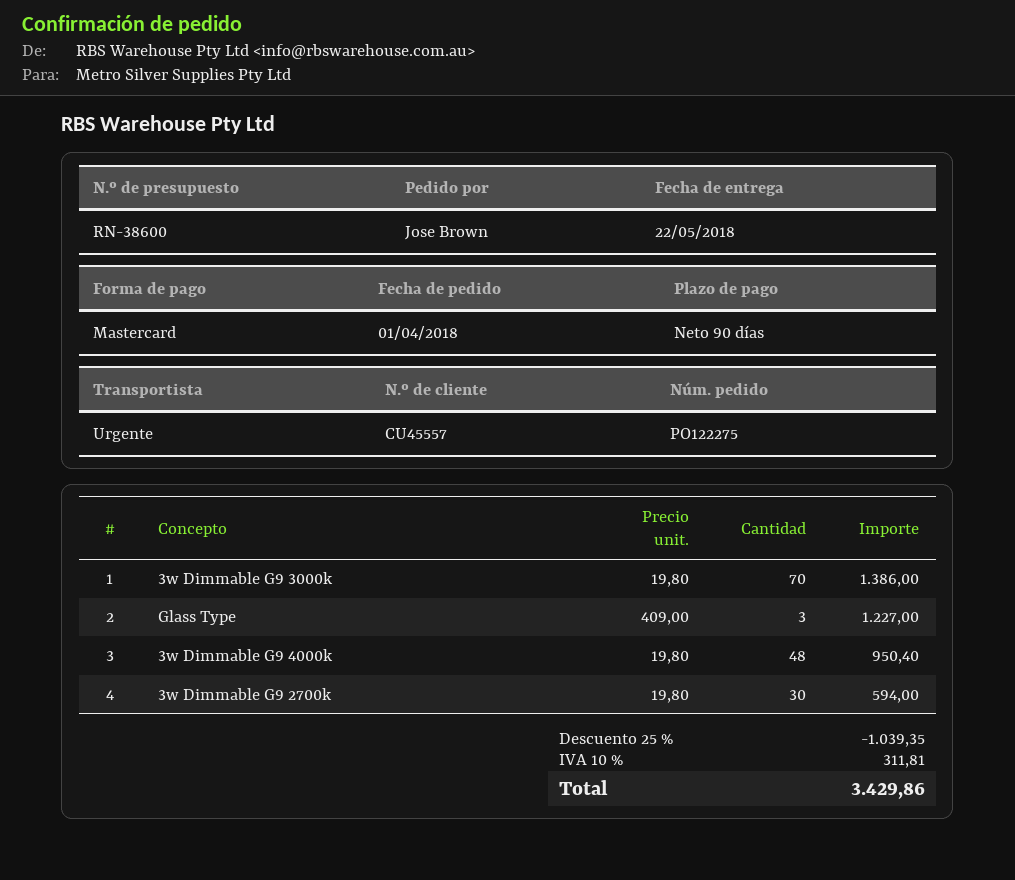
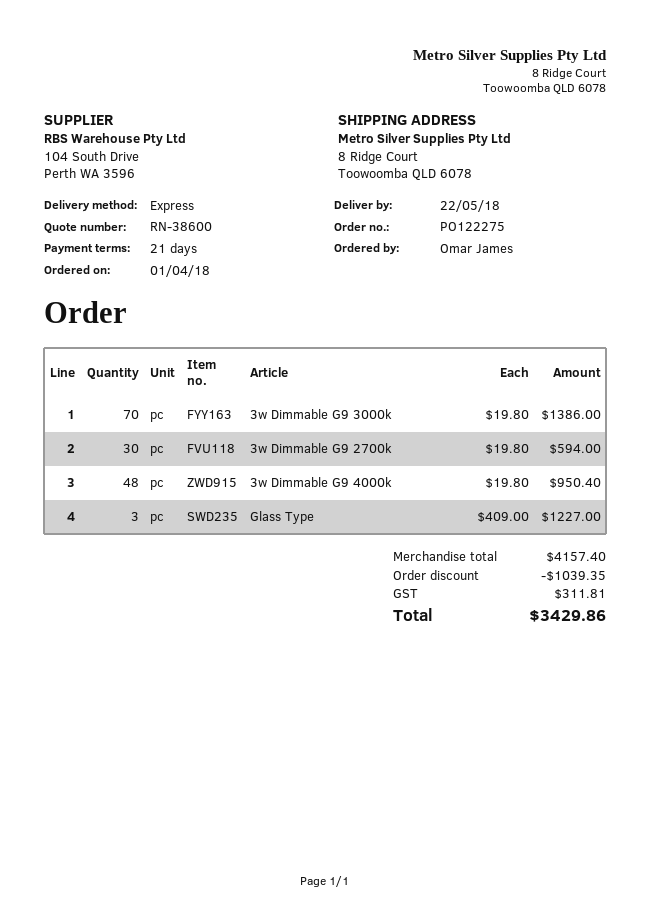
payment terms: 90 days -> 21 days
ordered by: Jose Brown -> Omar James

